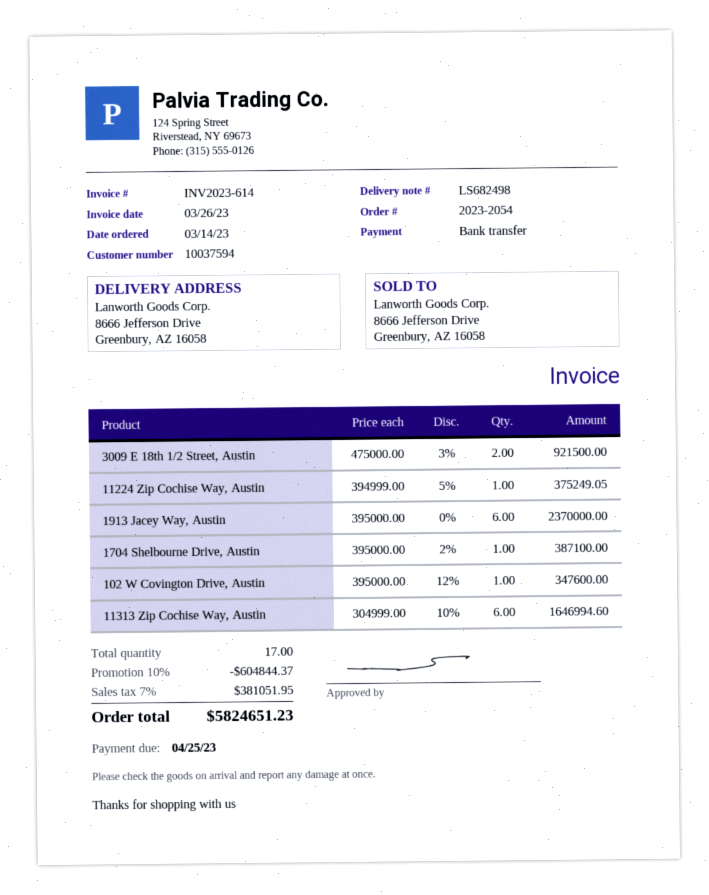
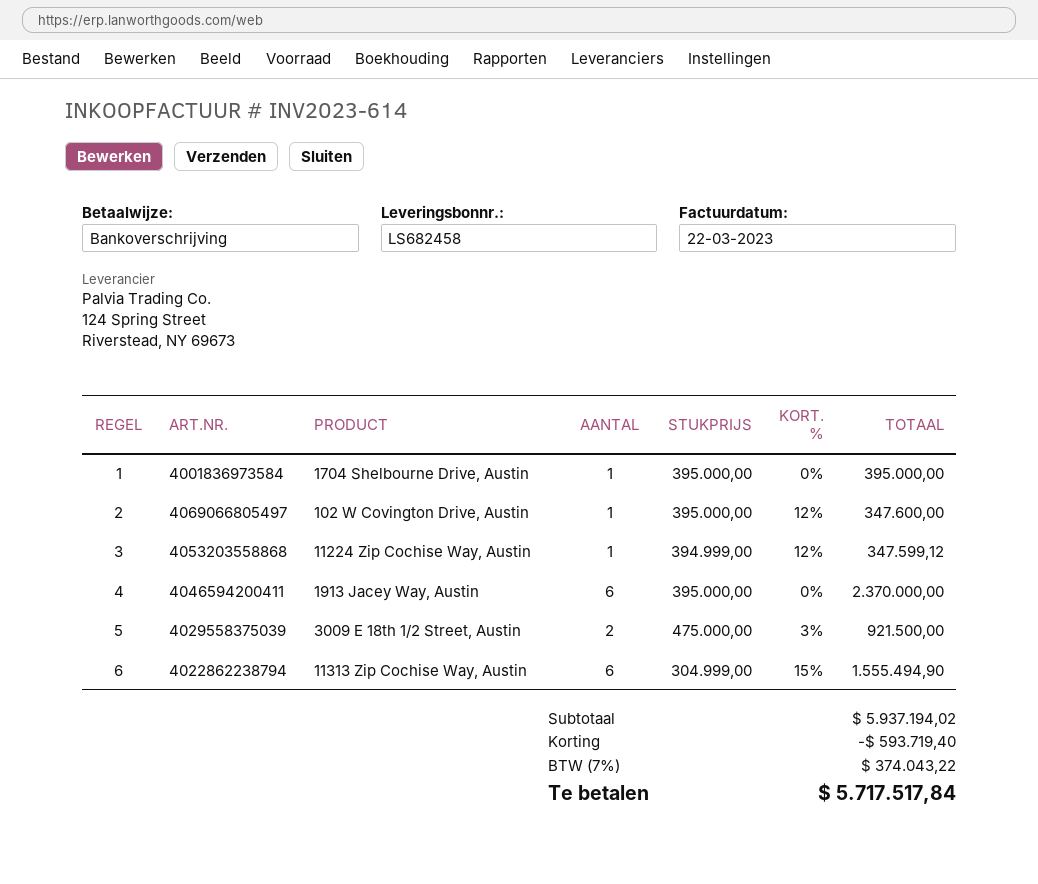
delivery note number: LS682498 -> LS682458
invoice date: 2023-03-26 -> 2023-03-22
11224 Zip Cochise Way, Austin: 1 x 394999.00 - 5% = 375249.05 -> 1 x 394999.00 - 12% = 347599.12
1704 Shelbourne Drive, Austin: 1 x 395000.00 - 2% = 387100.00 -> 1 x 395000.00 = 395000.00
11313 Zip Cochise Way, Austin: 6 x 304999.00 - 10% = 1646994.60 -> 6 x 304999.00 - 15% = 1555494.90
discount: 604844.37 -> 593719.40
tax: 7% = 381051.95 -> 7% = 374043.22
total: 5824651.23 -> 5717517.84

